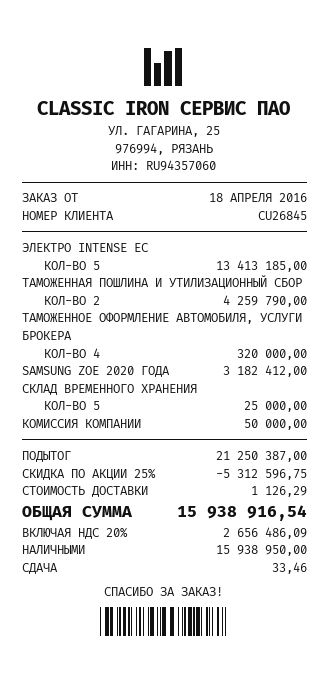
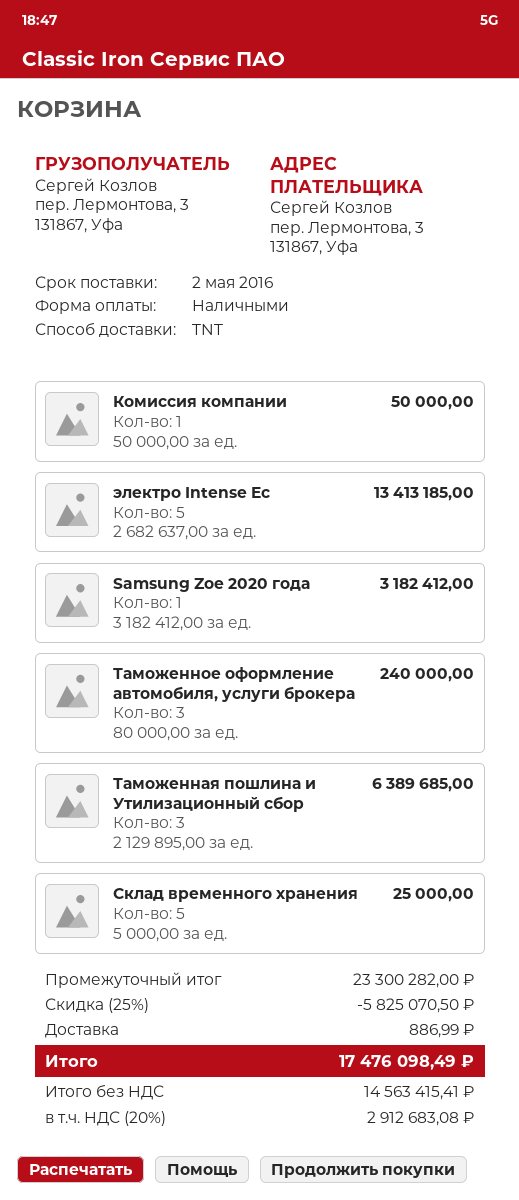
ТАМОЖЕННАЯ ПОШЛИНА И УТИЛИЗАЦИОННЫЙ СБОР: 2 for 4259790.00 -> 3 for 6389685.00
ТАМОЖЕННОЕ ОФОРМЛЕНИЕ АВТОМОБИЛЯ, УСЛУГИ БРОКЕРА: 4 for 320000.00 -> 3 for 240000.00
subtotal: 21250387.00 -> 23300282.00
discount: 25% = 5312596.75 -> 25% = 5825070.50
shipping: 1126.29 -> 886.99
tax: 20% = 2656486.09 -> 20% = 2912683.08
total: 15938916.54 -> 17476098.49

